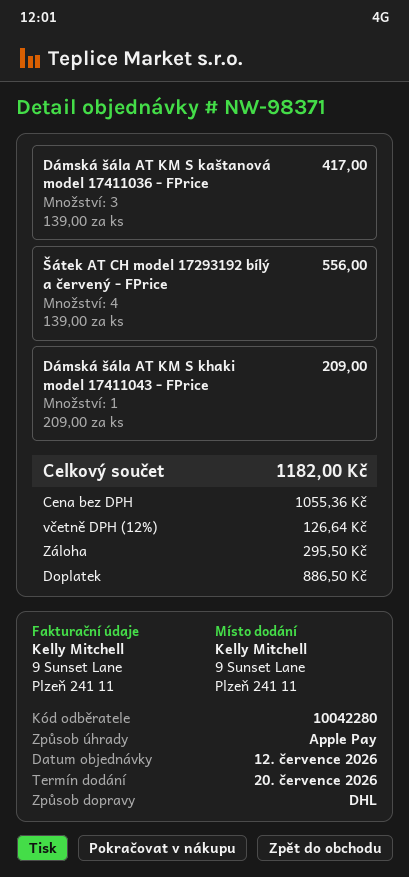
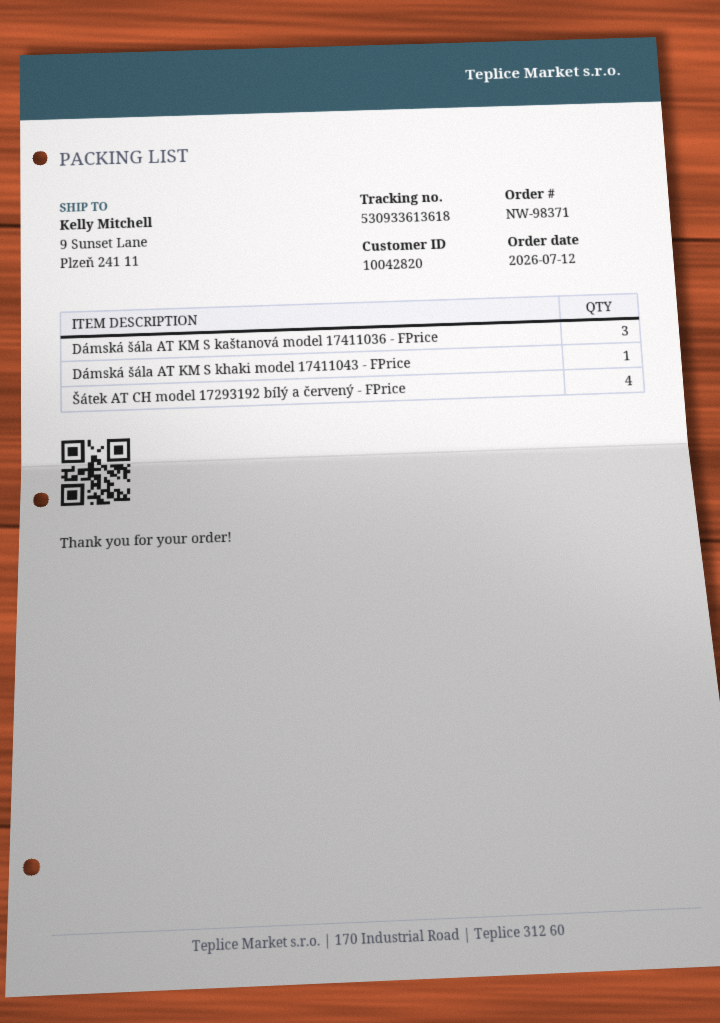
customer number: 10042280 -> 10042820

